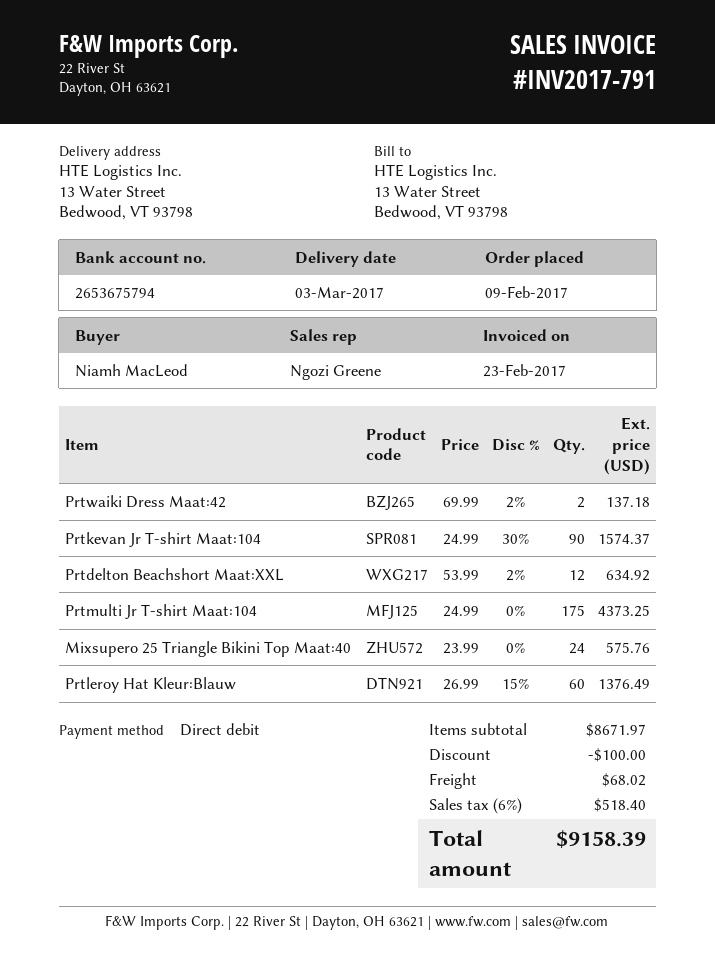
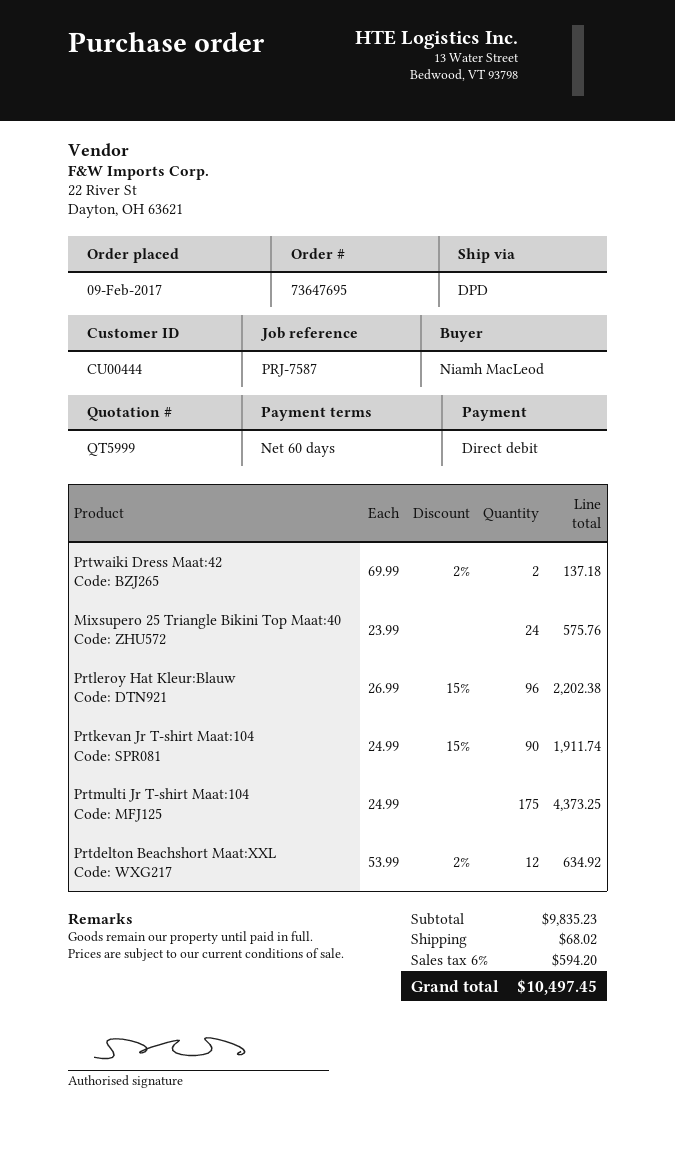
Prtkevan Jr T-shirt Maat:104: 90 x 24.99 - 30% = 1574.37 -> 90 x 24.99 - 15% = 1911.74
Prtleroy Hat Kleur:Blauw: 60 x 26.99 - 15% = 1376.49 -> 96 x 26.99 - 15% = 2202.38
subtotal: 8671.97 -> 9835.23
discount: 100.00 -> none
tax: 6% = 518.40 -> 6% = 594.20
total: 9158.39 -> 10497.45

